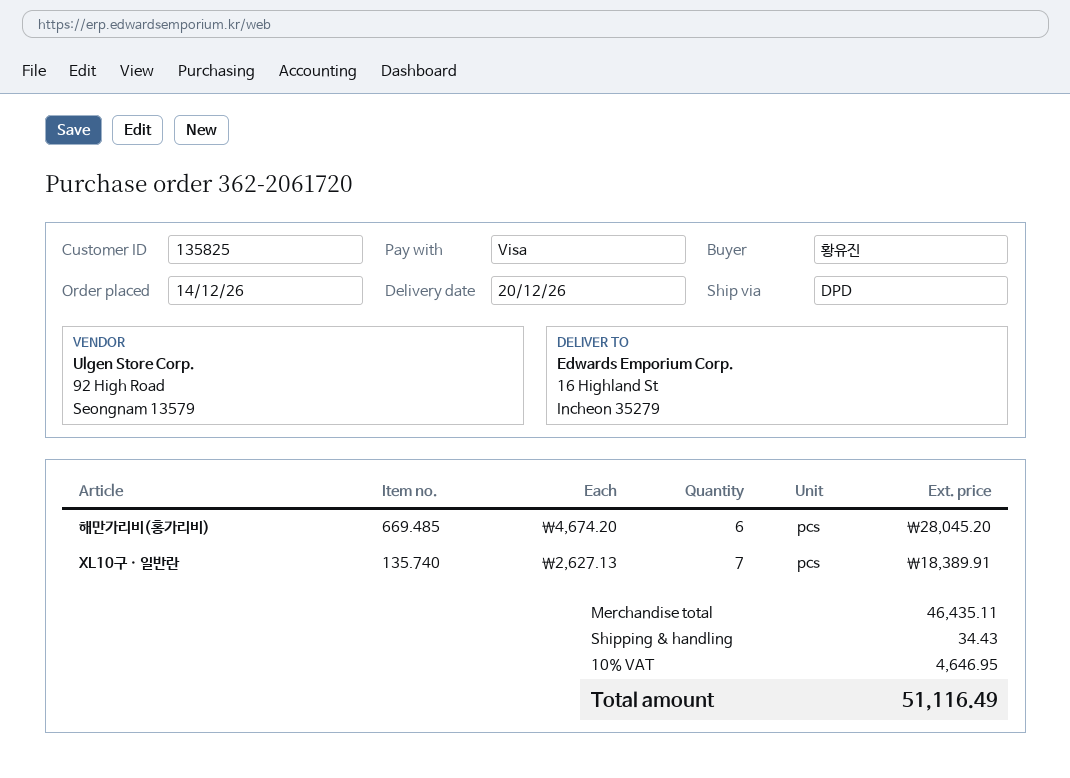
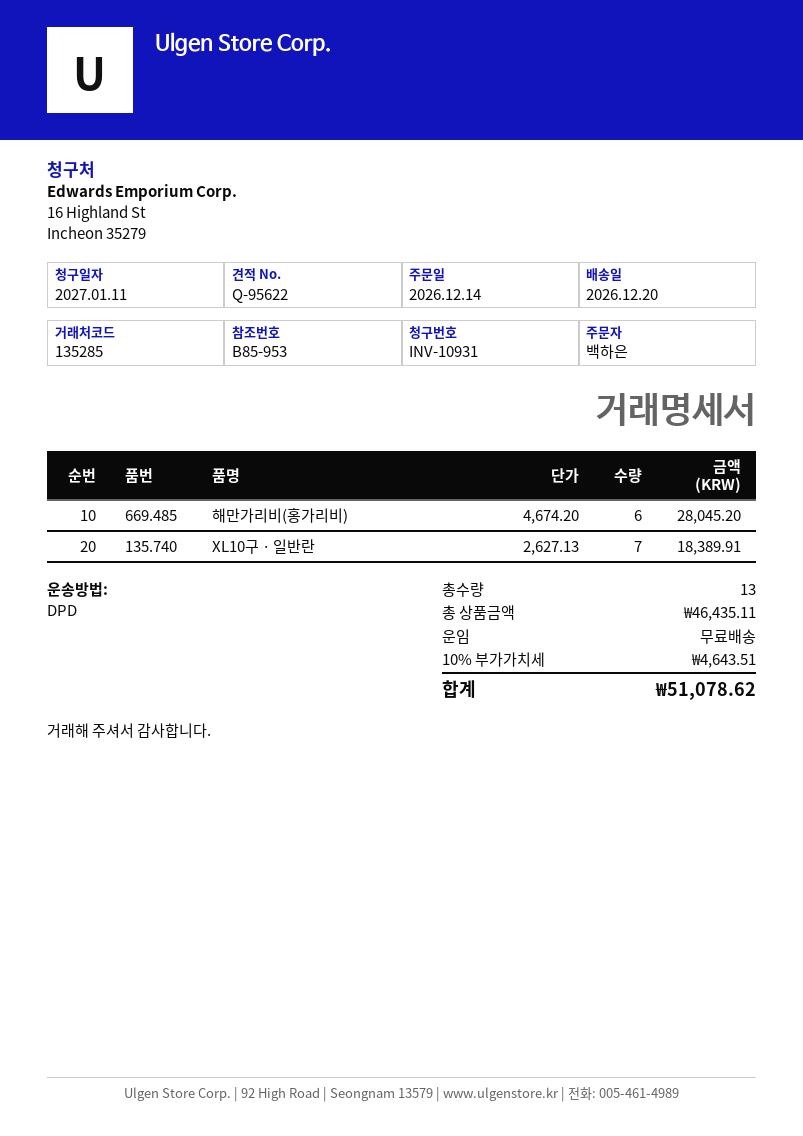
customer number: 135825 -> 135285
ordered by: 황유진 -> 백하은
shipping: 34.43 -> 0.00
tax: 10% = 4646.95 -> 10% = 4643.51
total: 51116.49 -> 51078.62

